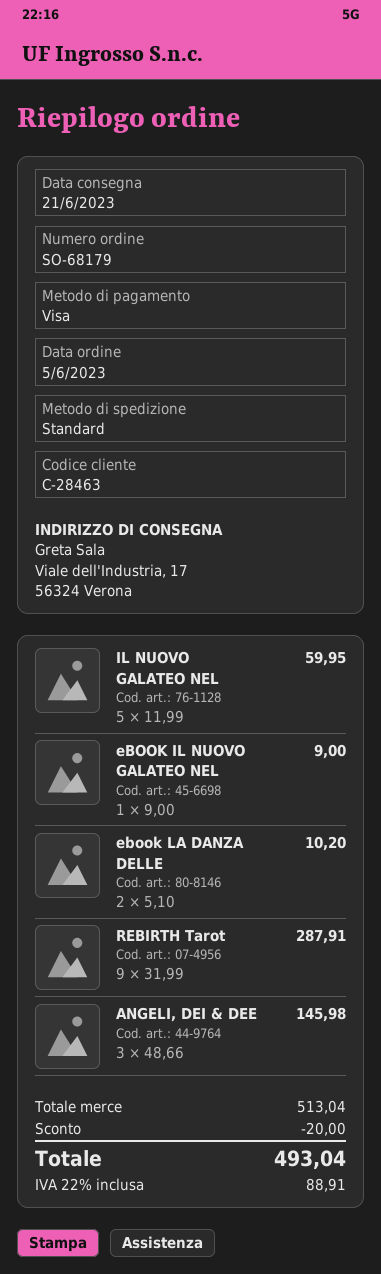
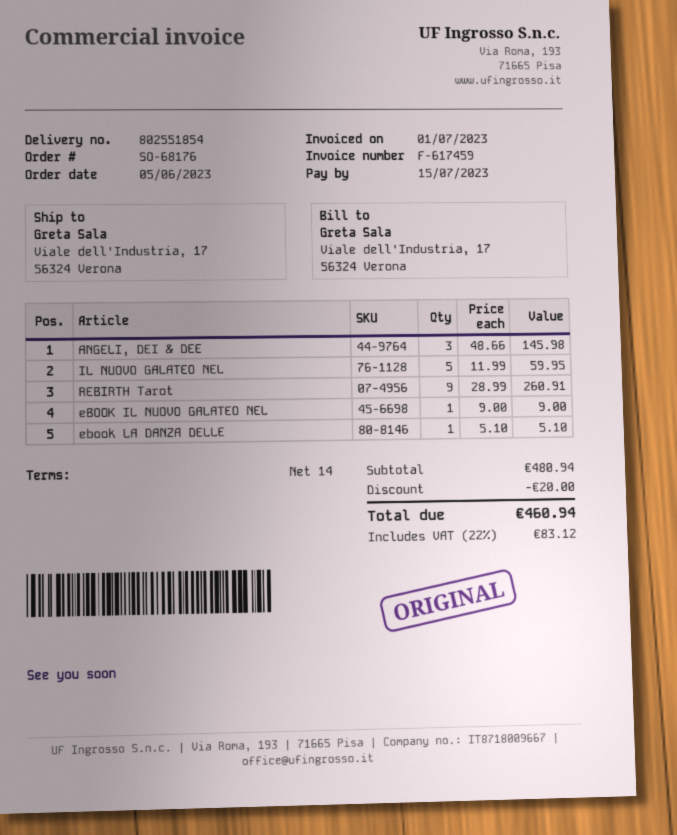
order number: SO-68179 -> SO-68176
ebook LA DANZA DELLE: 2 x 5.10 = 10.20 -> 1 x 5.10 = 5.10
REBIRTH Tarot: 9 x 31.99 = 287.91 -> 9 x 28.99 = 260.91
subtotal: 513.04 -> 480.94
tax: 22% = 88.91 -> 22% = 83.12
total: 493.04 -> 460.94

